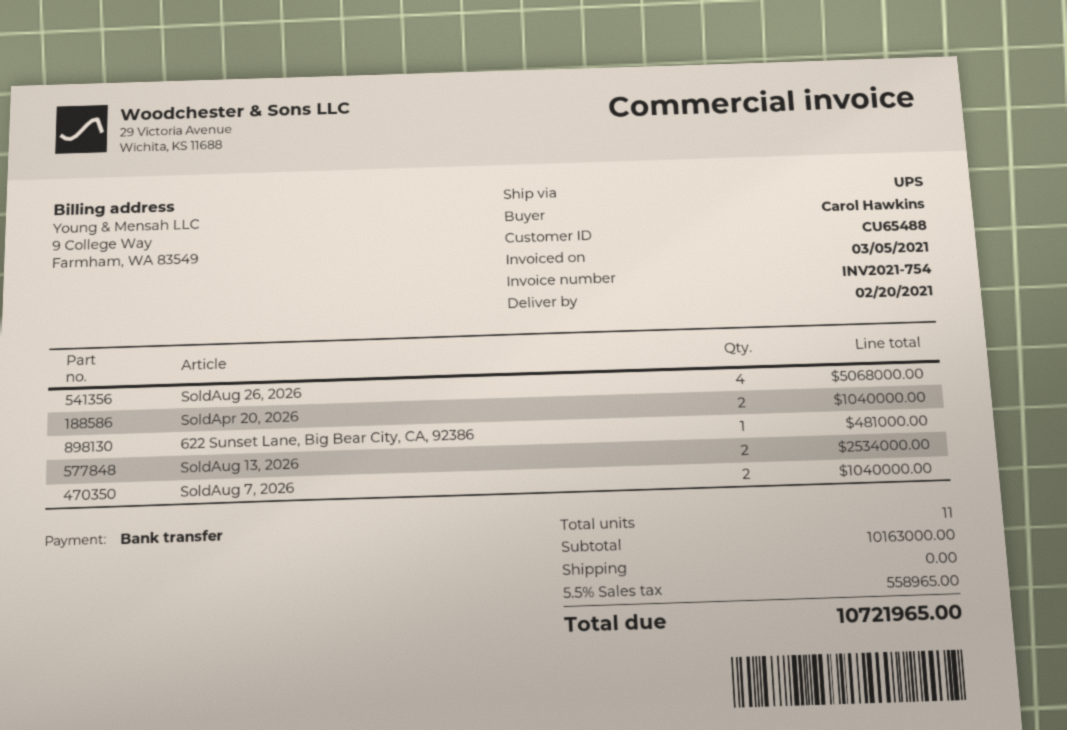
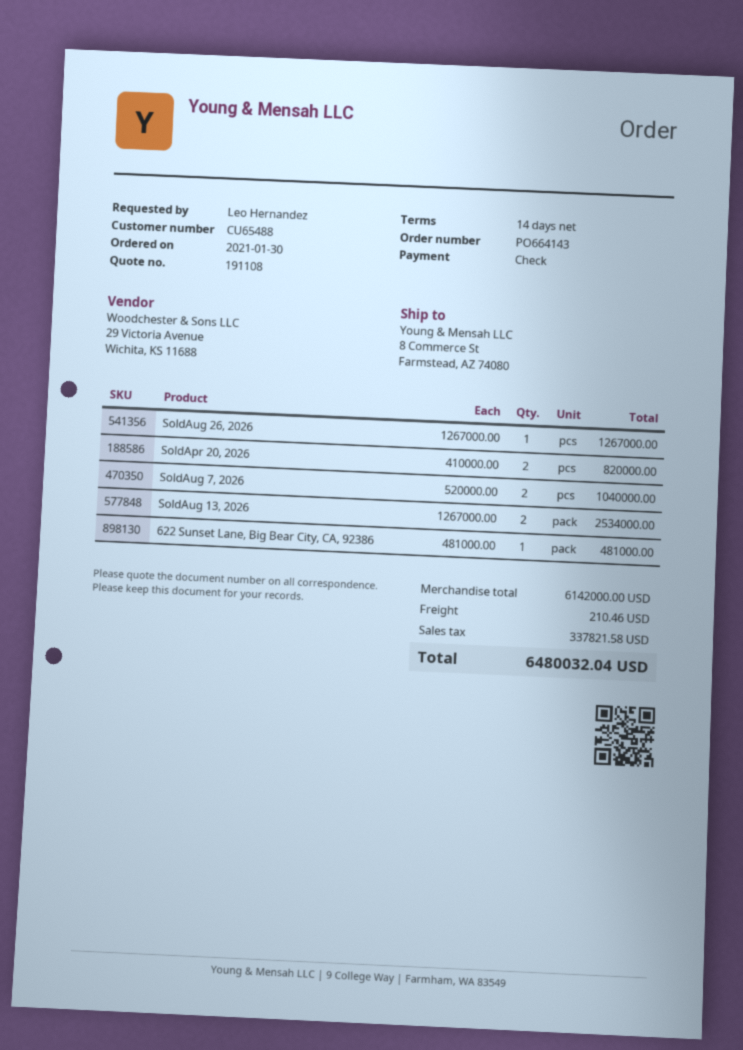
ordered by: Carol Hawkins -> Leo Hernandez
payment method: bank transfer -> cheque
SoldAug 26, 2026: 4 for 5068000.00 -> 1 for 1267000.00
SoldApr 20, 2026: 2 for 1040000.00 -> 2 for 820000.00
subtotal: 10163000.00 -> 6142000.00
shipping: 0.00 -> 210.46
tax: 558965.00 -> 337821.58
total: 10721965.00 -> 6480032.04

